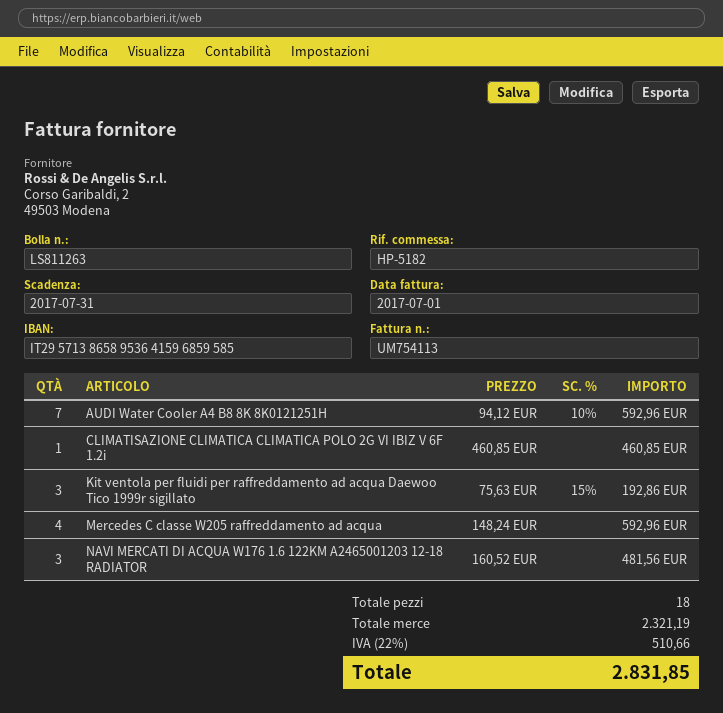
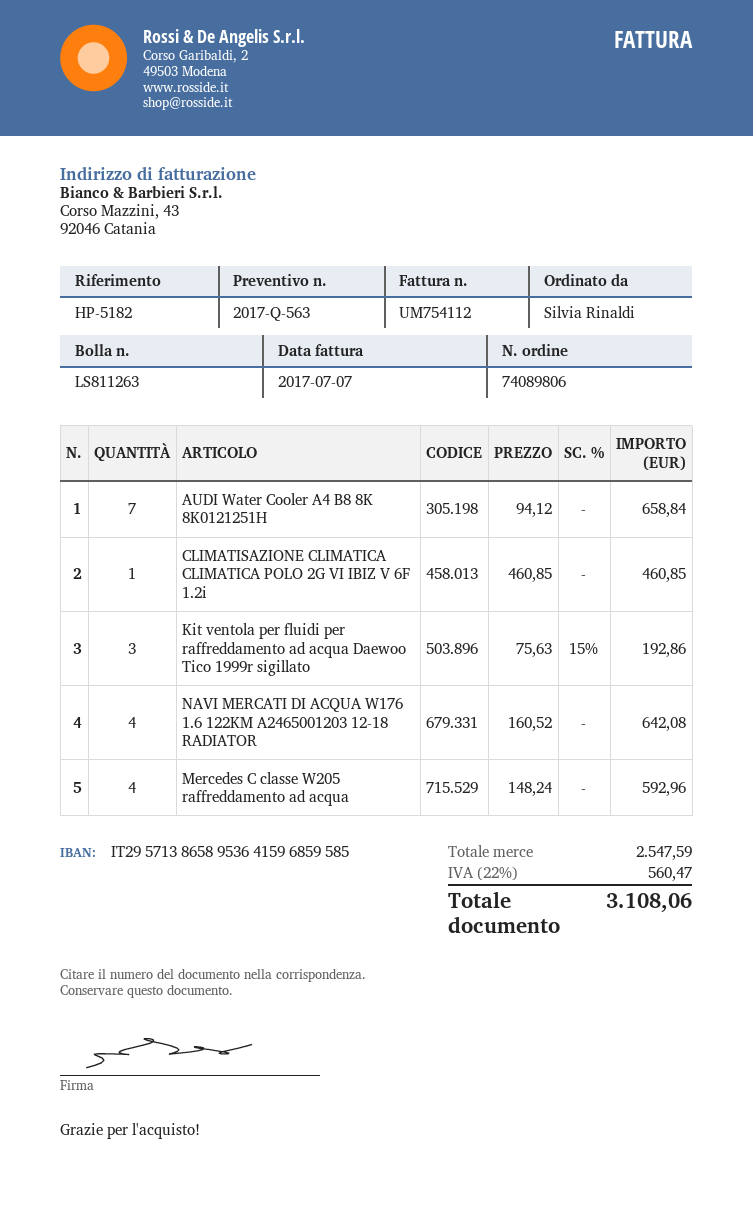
invoice number: UM754113 -> UM754112
invoice date: 2017-07-01 -> 2017-07-07
AUDI Water Cooler A4 B8 8K 8K0121251H: 7 x 94.12 - 10% = 592.96 -> 7 x 94.12 = 658.84
NAVI MERCATI DI ACQUA W176 1.6 122KM A2465001203 12-18 RADIATOR: 3 x 160.52 = 481.56 -> 4 x 160.52 = 642.08
subtotal: 2321.19 -> 2547.59
tax: 22% = 510.66 -> 22% = 560.47
total: 2831.85 -> 3108.06

